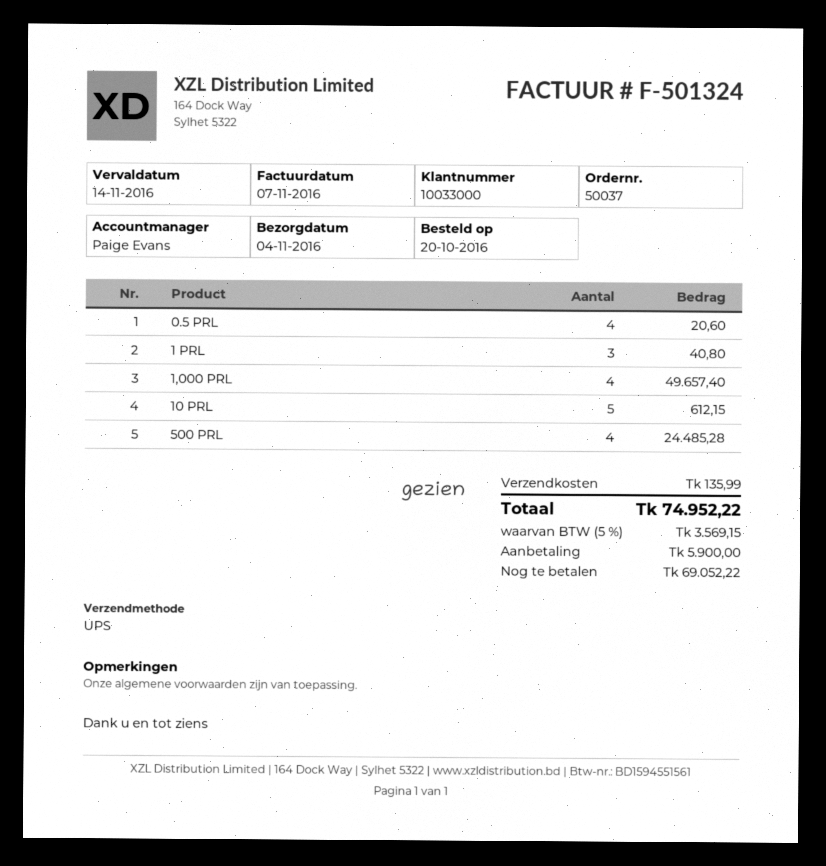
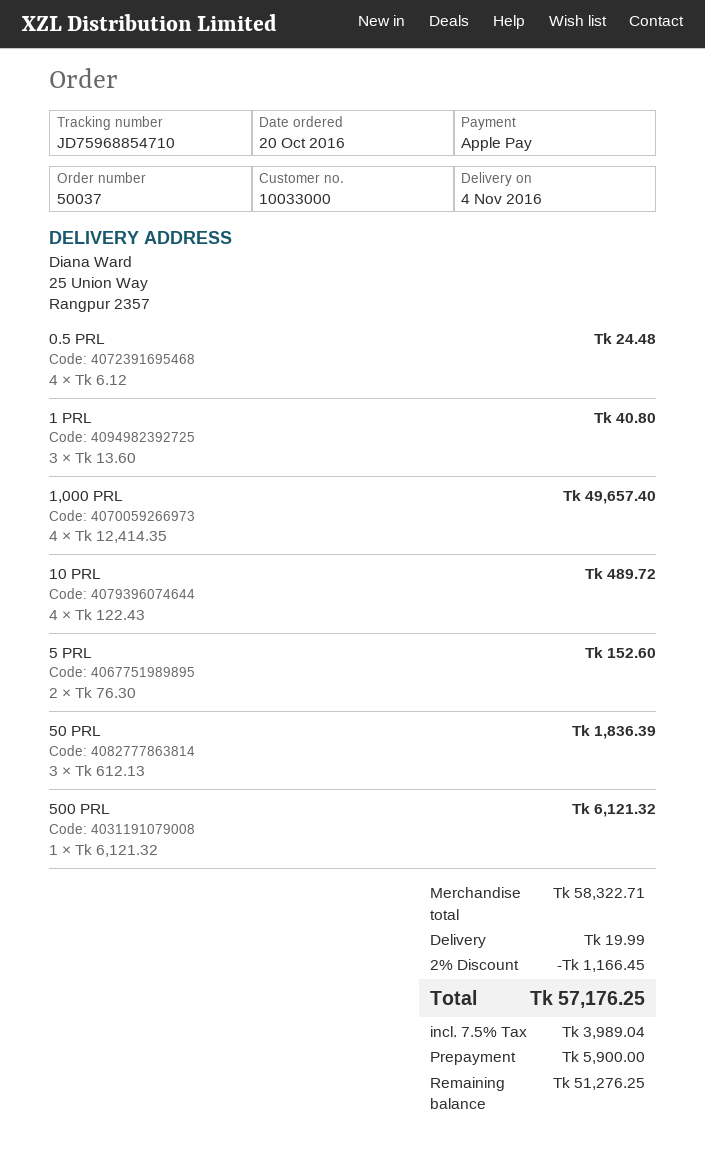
0.5 PRL: 4 for 20.60 -> 4 for 24.48
10 PRL: 5 for 612.15 -> 4 for 489.72
500 PRL: 4 for 24485.28 -> 1 for 6121.32
5 PRL: none -> 2 for 152.60
50 PRL: none -> 3 for 1836.39
discount: none -> 2% = 1166.45
shipping: 135.99 -> 19.99
tax: 5% = 3569.15 -> 7.5% = 3989.04
total: 74952.22 -> 57176.25
balance: 69052.22 -> 51276.25

